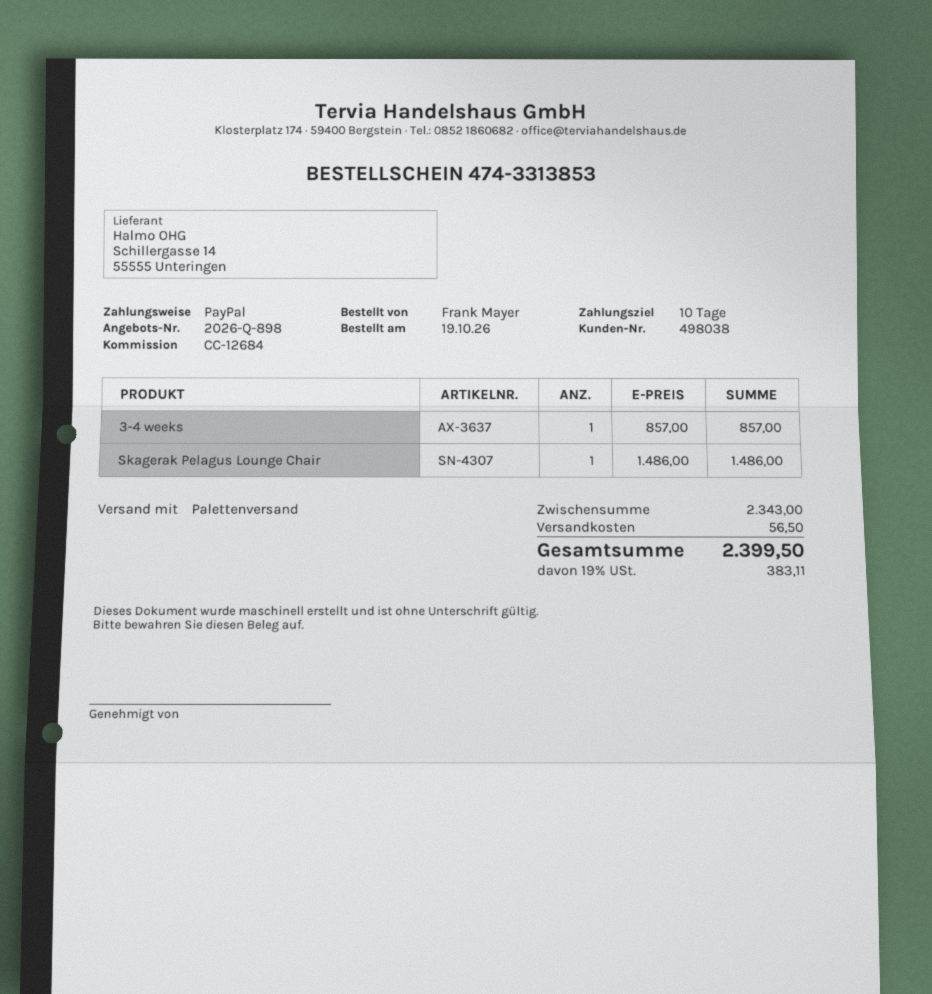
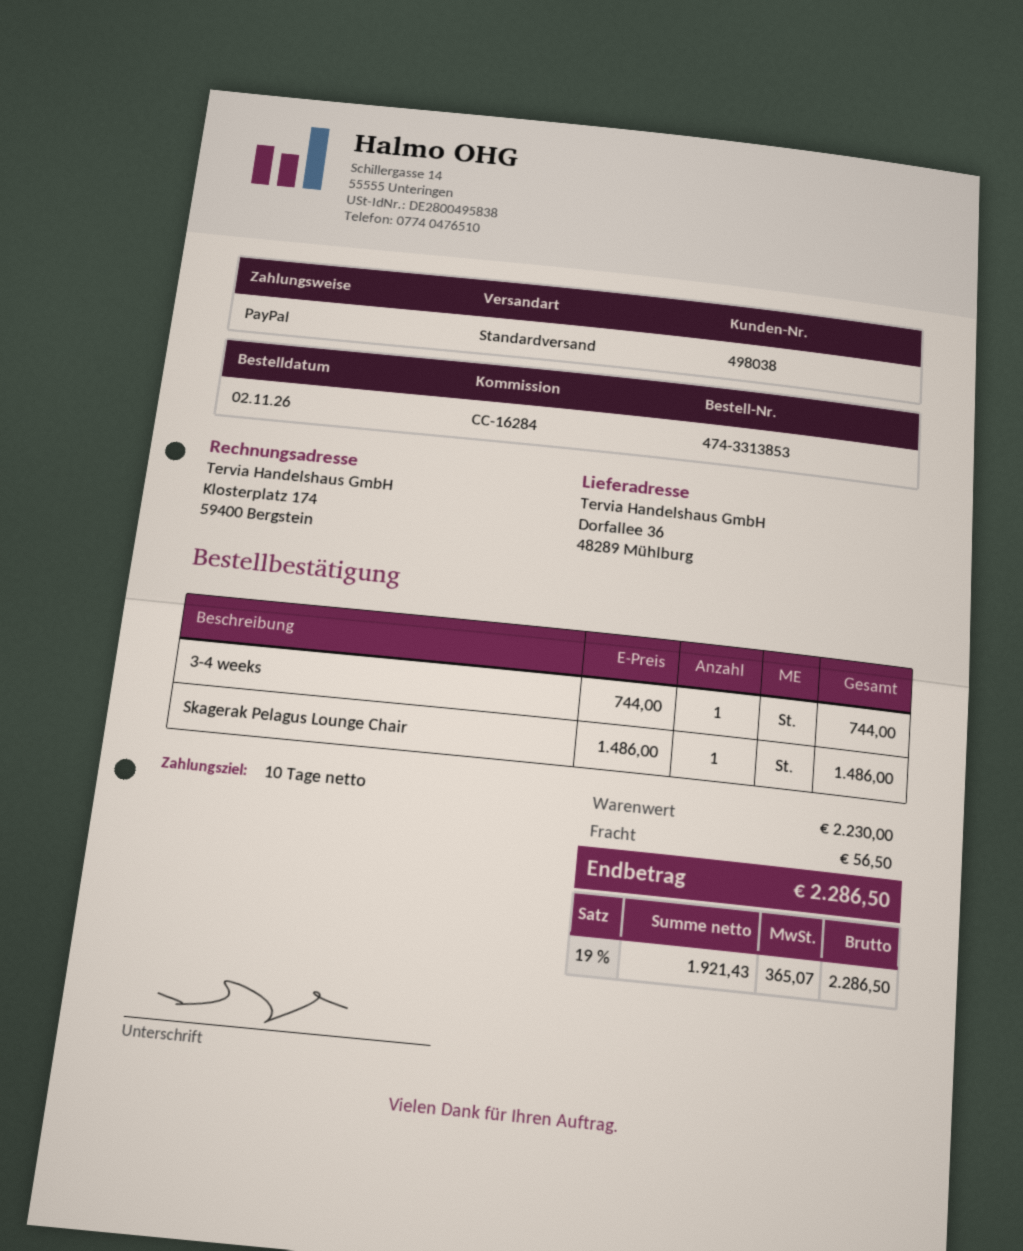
order date: 2026-10-19 -> 2026-11-02
reference: CC-12684 -> CC-16284
shipping method: pallet freight -> standard
3-4 weeks: 1 x 857.00 = 857.00 -> 1 x 744.00 = 744.00
subtotal: 2343.00 -> 2230.00
tax: 19% = 383.11 -> 19% = 365.07
total: 2399.50 -> 2286.50

